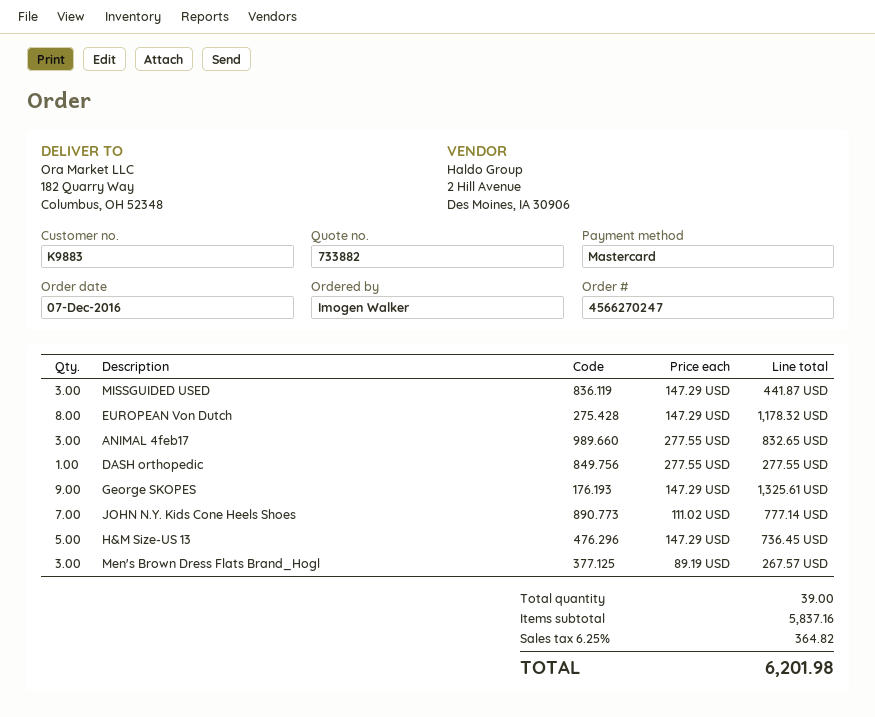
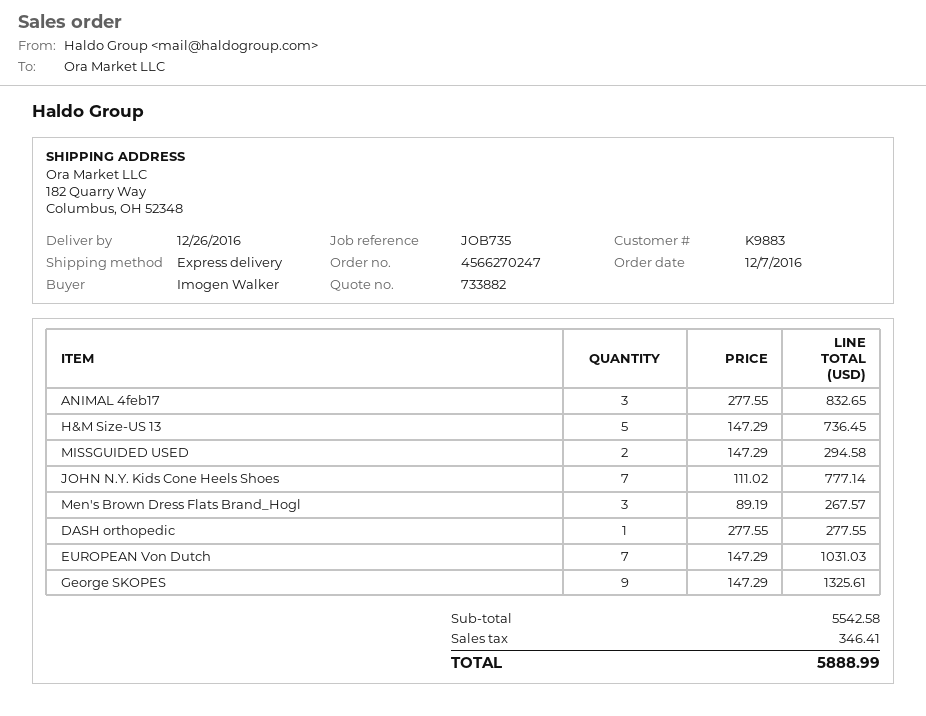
MISSGUIDED USED: 3 x 147.29 = 441.87 -> 2 x 147.29 = 294.58
EUROPEAN Von Dutch: 8 x 147.29 = 1178.32 -> 7 x 147.29 = 1031.03
subtotal: 5837.16 -> 5542.58
tax: 364.82 -> 346.41
total: 6201.98 -> 5888.99

